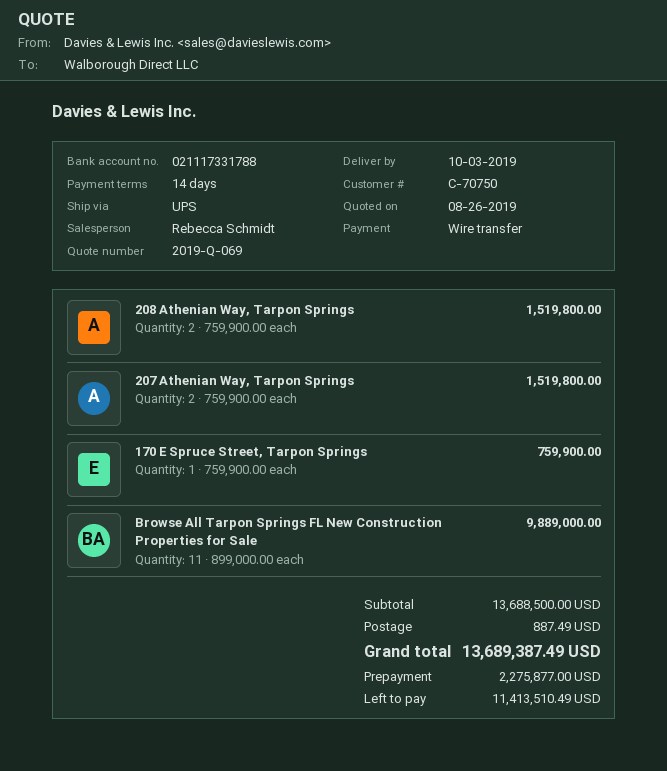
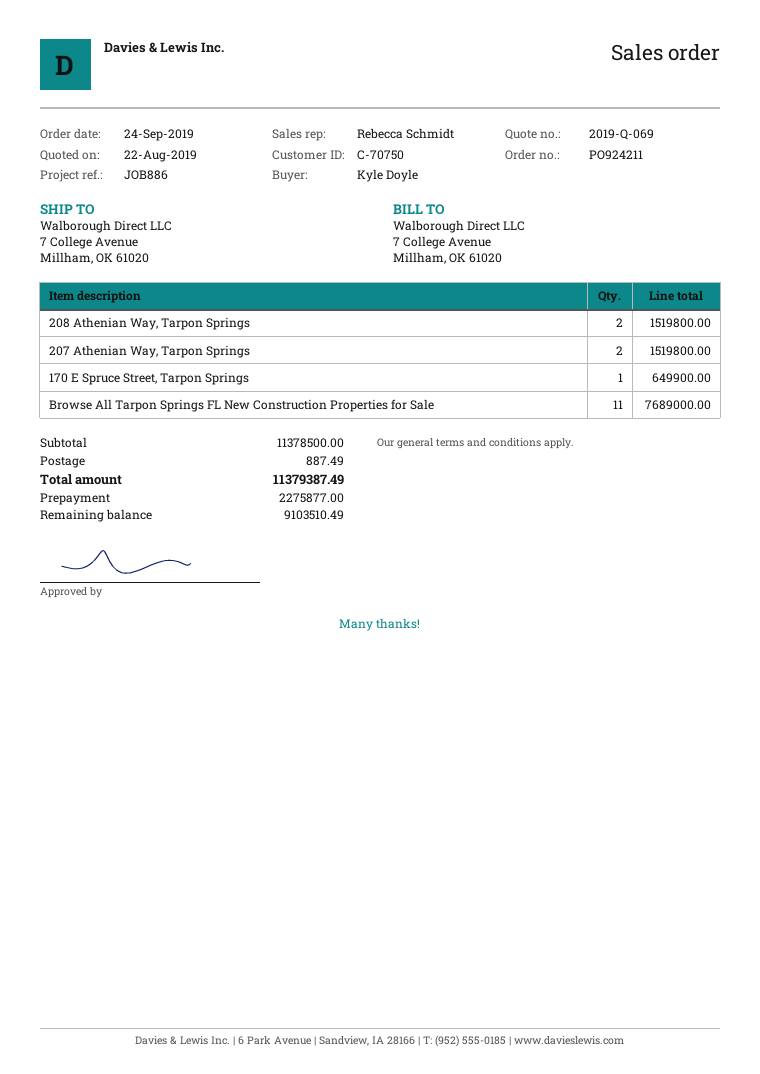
quote date: 2019-08-26 -> 2019-08-22
170 E Spruce Street, Tarpon Springs: 1 for 759900.00 -> 1 for 649900.00
Browse All Tarpon Springs FL New Construction Properties for Sale: 11 for 9889000.00 -> 11 for 7689000.00
subtotal: 13688500.00 -> 11378500.00
total: 13689387.49 -> 11379387.49
balance: 11413510.49 -> 9103510.49

